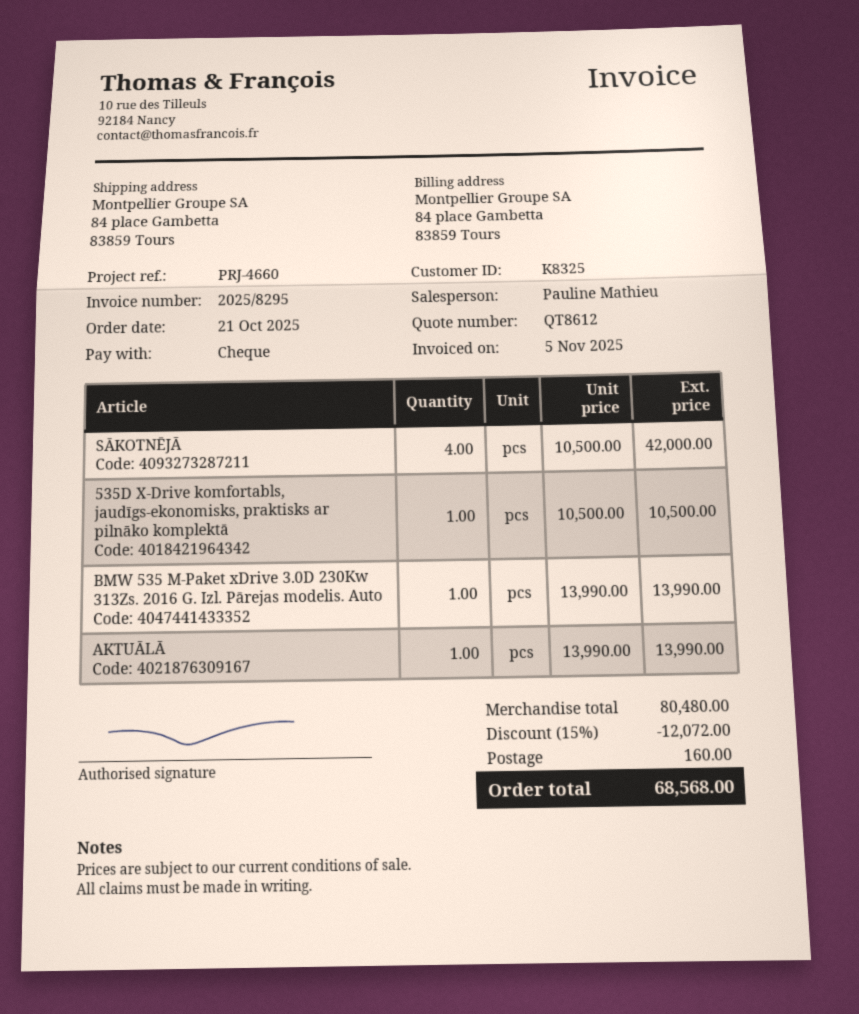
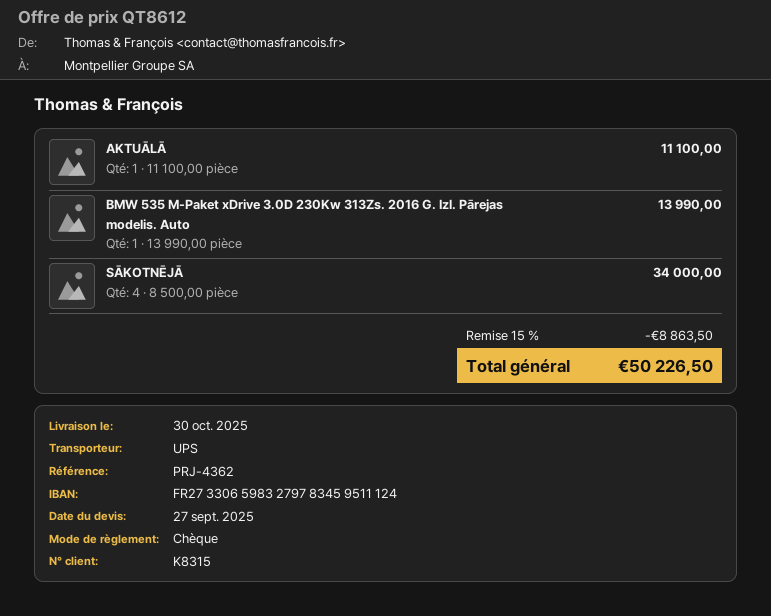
customer number: K8325 -> K8315
reference: PRJ-4660 -> PRJ-4362
SĀKOTNĒJĀ: 4 x 10500.00 = 42000.00 -> 4 x 8500.00 = 34000.00
535D X-Drive komfortabls, jaudīgs-ekonomisks, praktisks ar pilnāko komplektā: 1 x 10500.00 = 10500.00 -> none
AKTUĀLĀ: 1 x 13990.00 = 13990.00 -> 1 x 11100.00 = 11100.00
discount: 15% = 12072.00 -> 15% = 8863.50
shipping: 160.00 -> none
total: 68568.00 -> 50226.50

